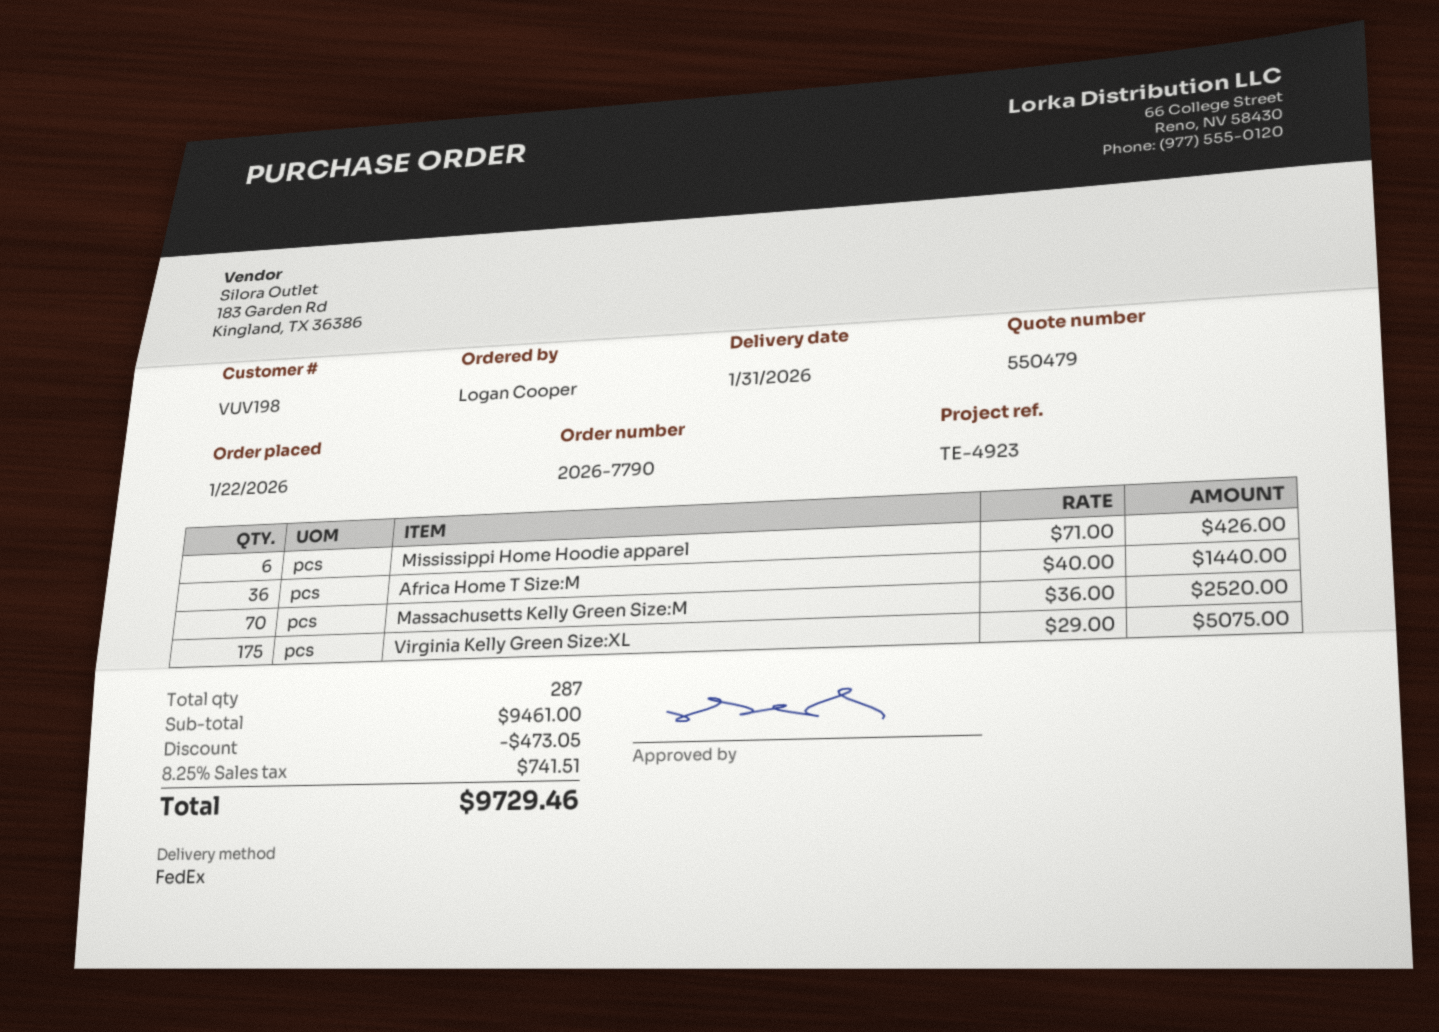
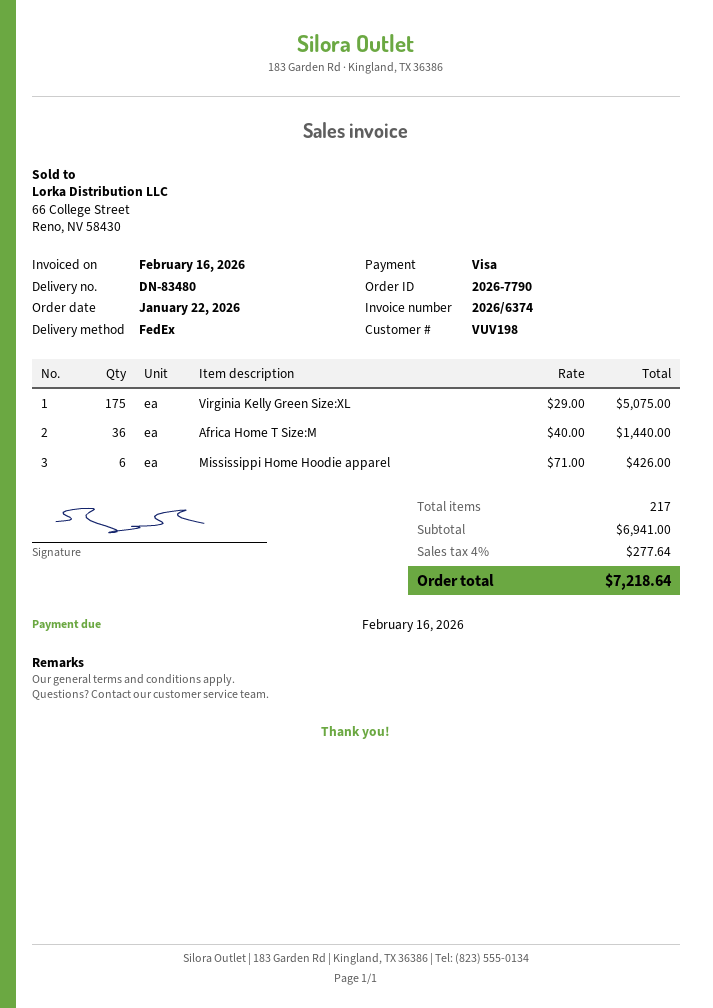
Massachusetts Kelly Green Size:M: 70 x 36.00 = 2520.00 -> none
total quantity: 287 -> 217
subtotal: 9461.00 -> 6941.00
discount: 473.05 -> none
tax: 8.25% = 741.51 -> 4% = 277.64
total: 9729.46 -> 7218.64

